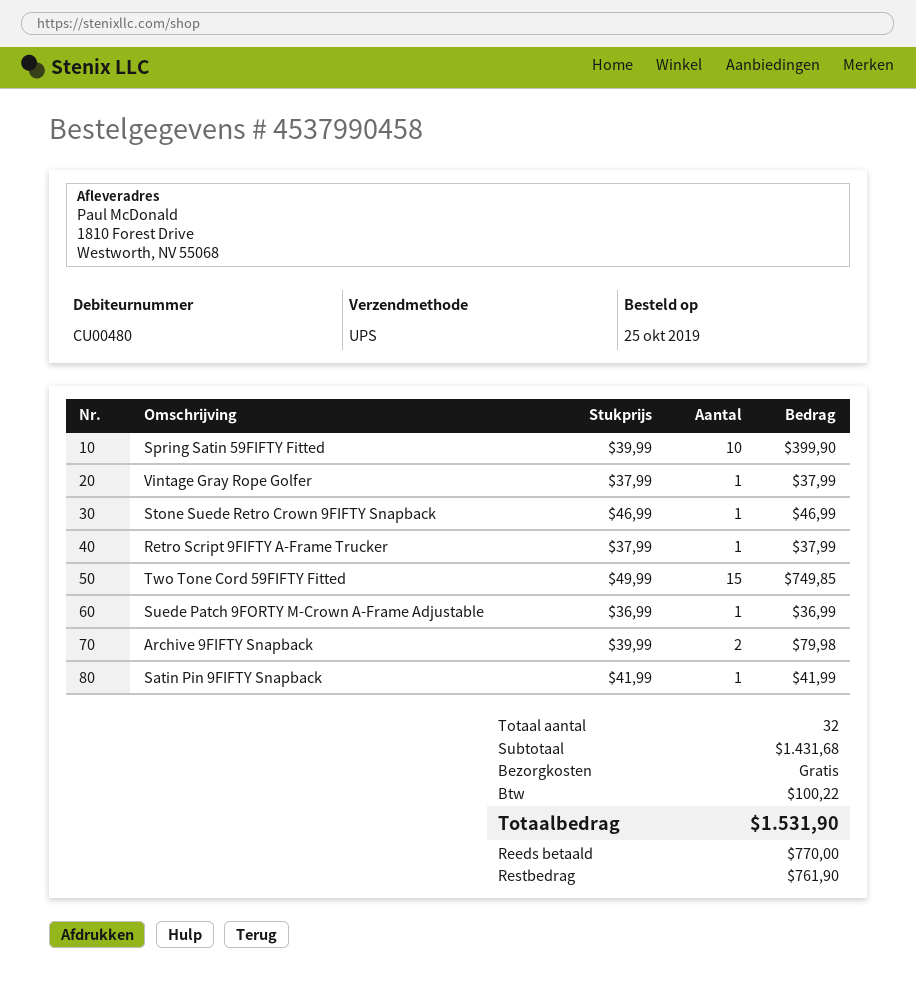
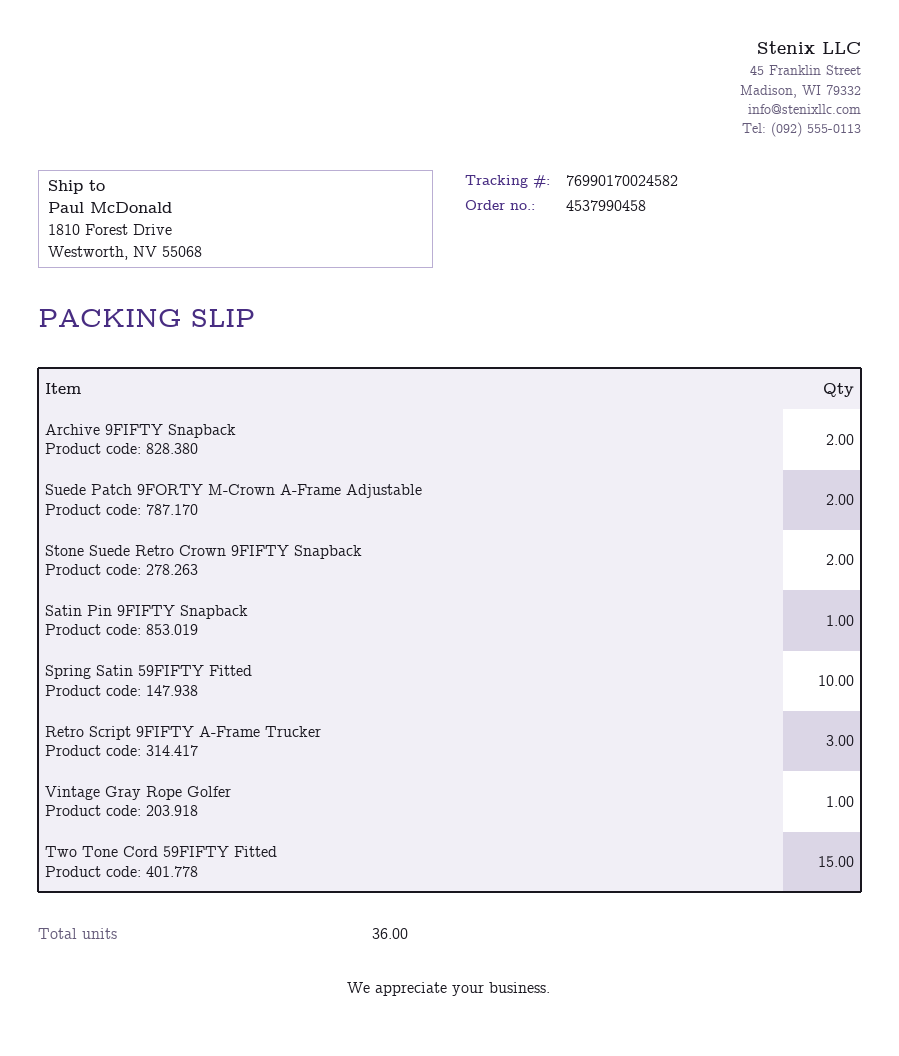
Stone Suede Retro Crown 9FIFTY Snapback: 1 -> 2
Retro Script 9FIFTY A-Frame Trucker: 1 -> 3
Suede Patch 9FORTY M-Crown A-Frame Adjustable: 1 -> 2
total quantity: 32 -> 36

